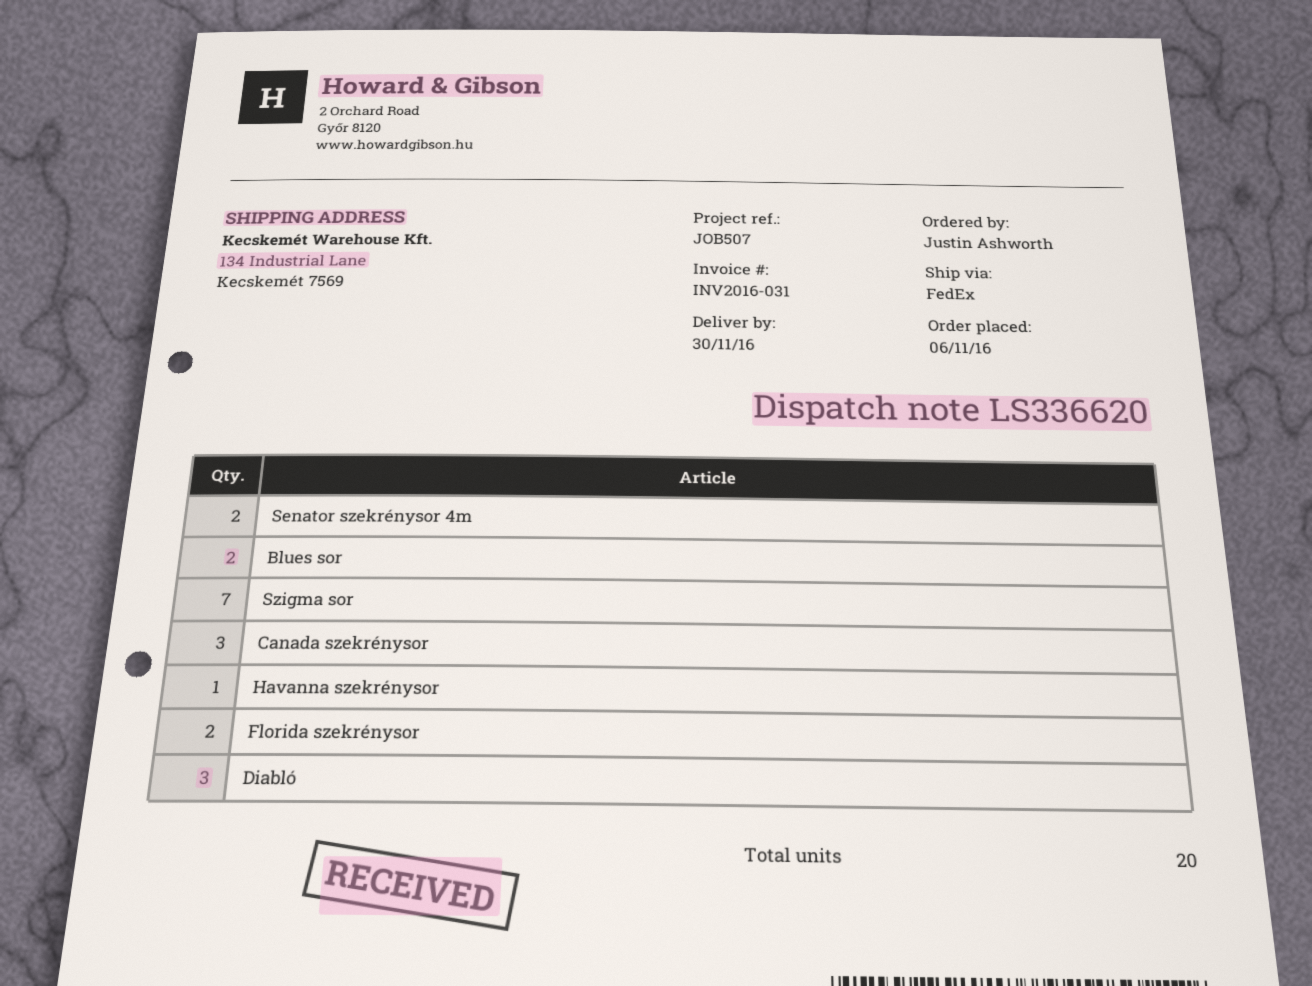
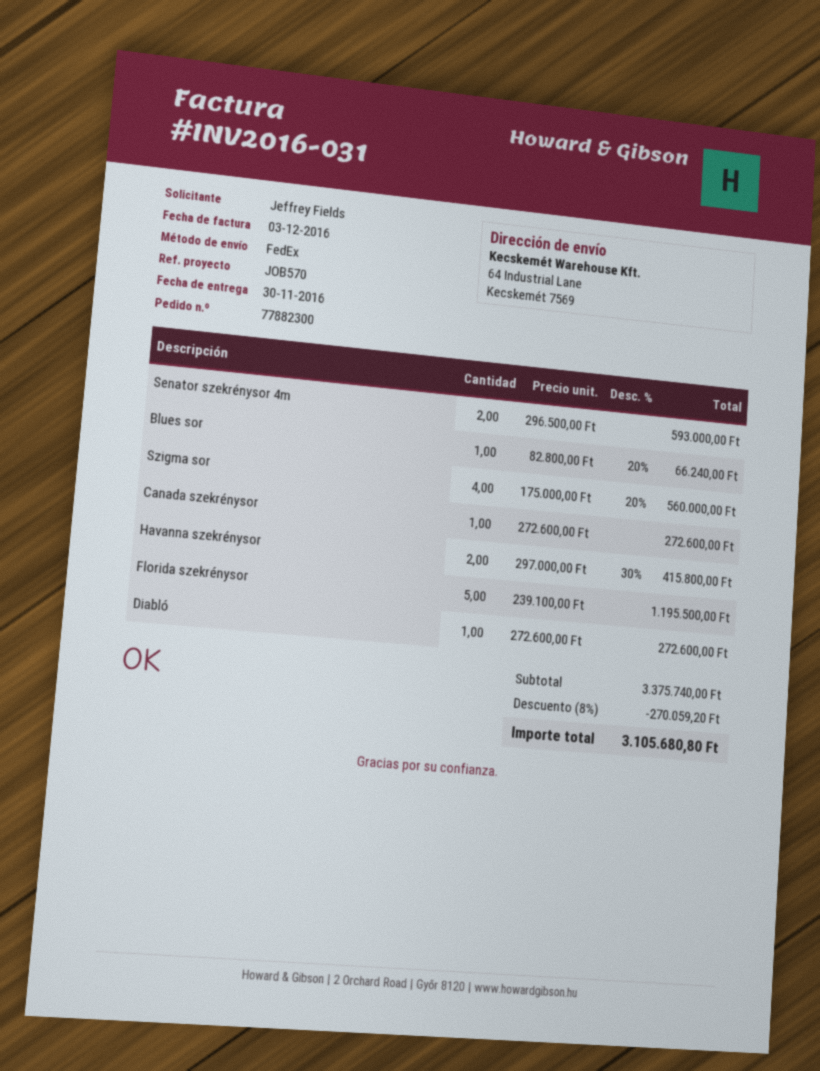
reference: JOB507 -> JOB570
ordered by: Justin Ashworth -> Jeffrey Fields
ship to: 134 Industrial Lane, Kecskemét 7569 -> 64 Industrial Lane, Kecskemét 7569
Blues sor: 2 -> 1
Szigma sor: 7 -> 4
Canada szekrénysor: 3 -> 1
Havanna szekrénysor: 1 -> 2
Florida szekrénysor: 2 -> 5
Diabló: 3 -> 1

